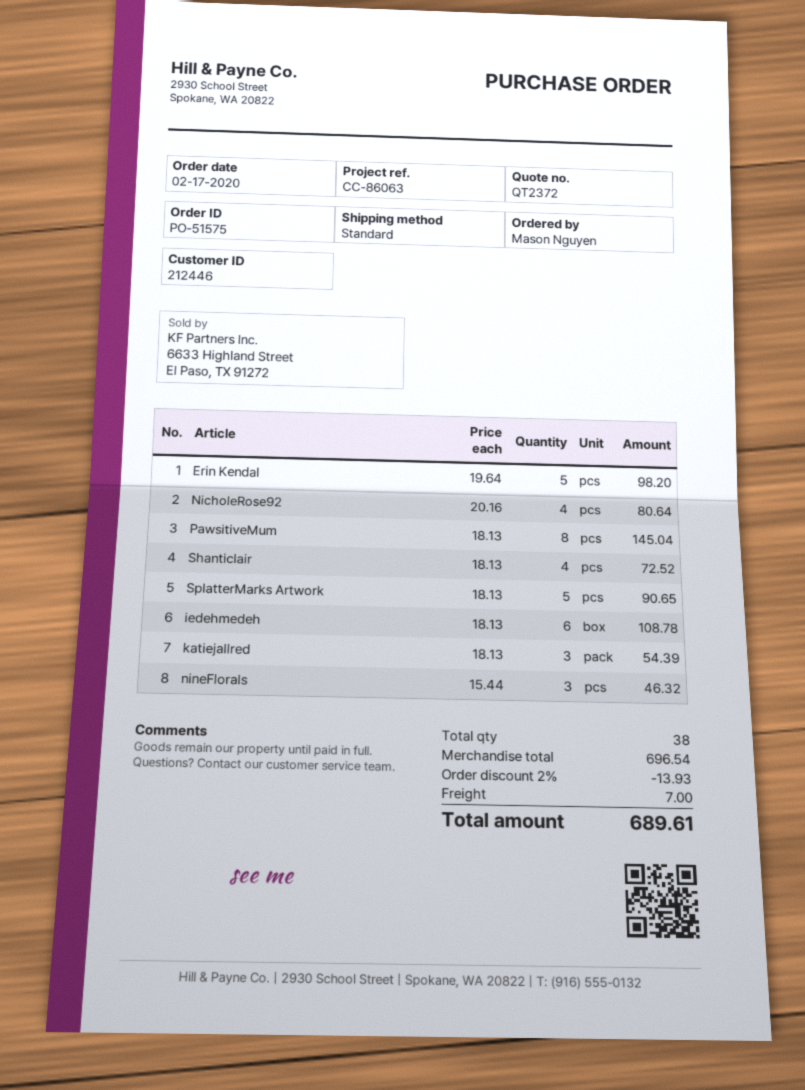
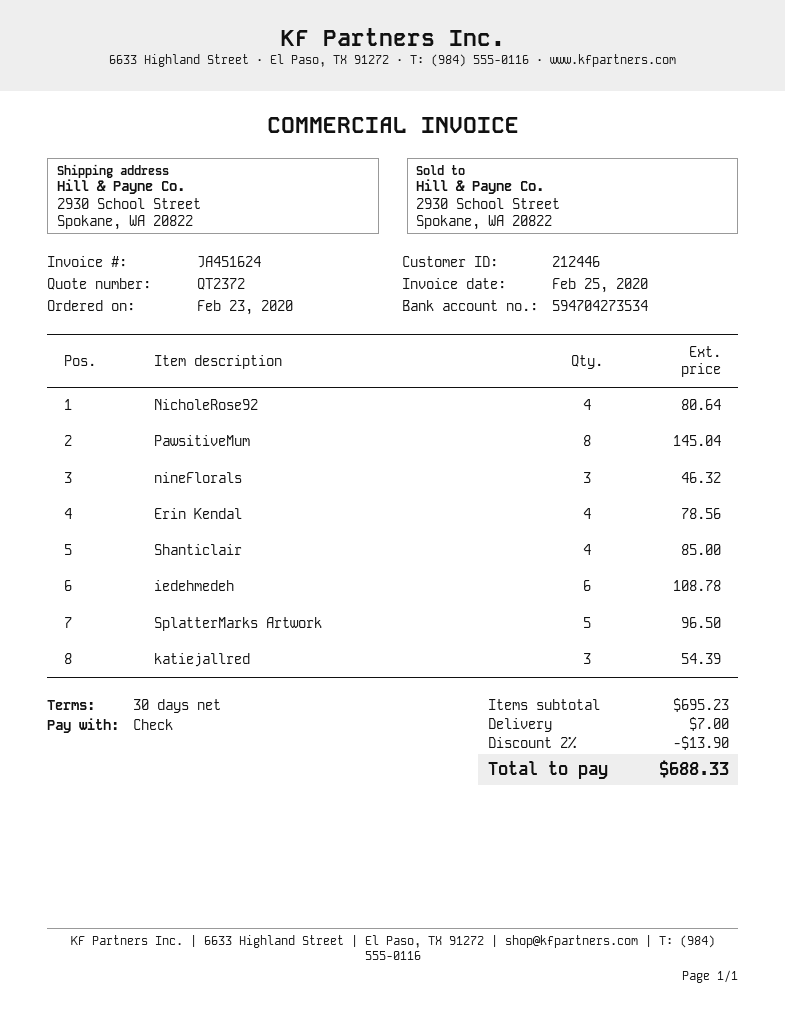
order date: 2020-02-17 -> 2020-02-23
Erin Kendal: 5 for 98.20 -> 4 for 78.56
Shanticlair: 4 for 72.52 -> 4 for 85.00
SplatterMarks Artwork: 5 for 90.65 -> 5 for 96.50
subtotal: 696.54 -> 695.23
discount: 2% = 13.93 -> 2% = 13.90
total: 689.61 -> 688.33

